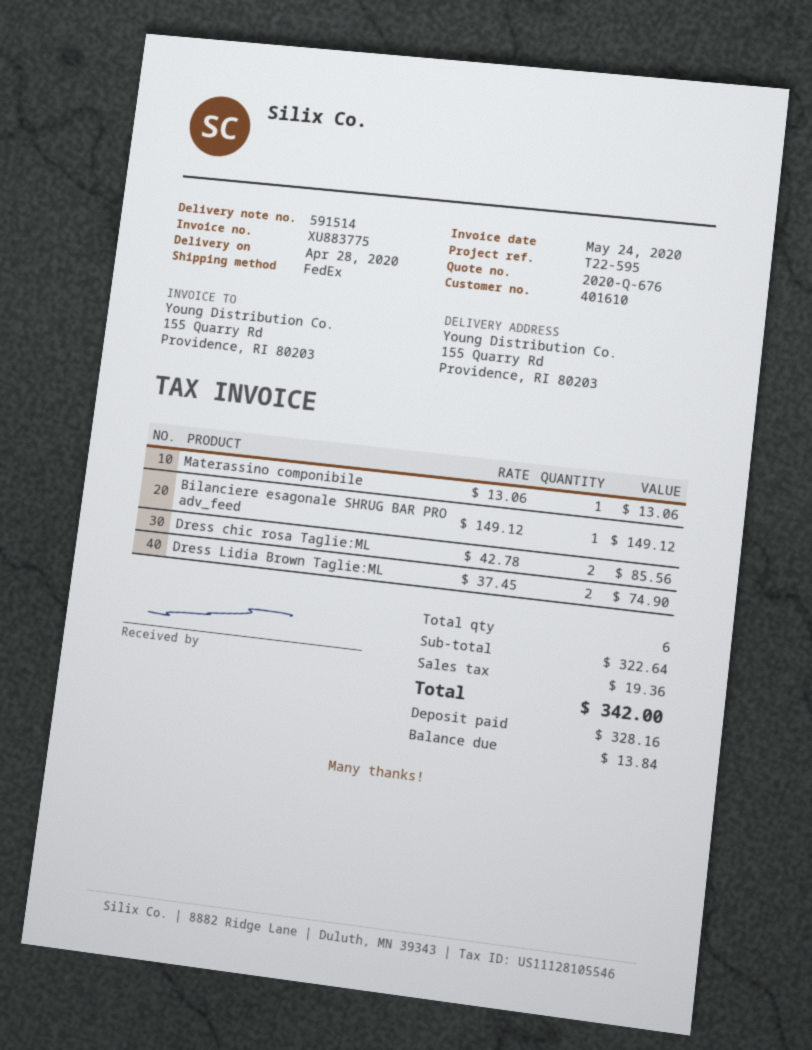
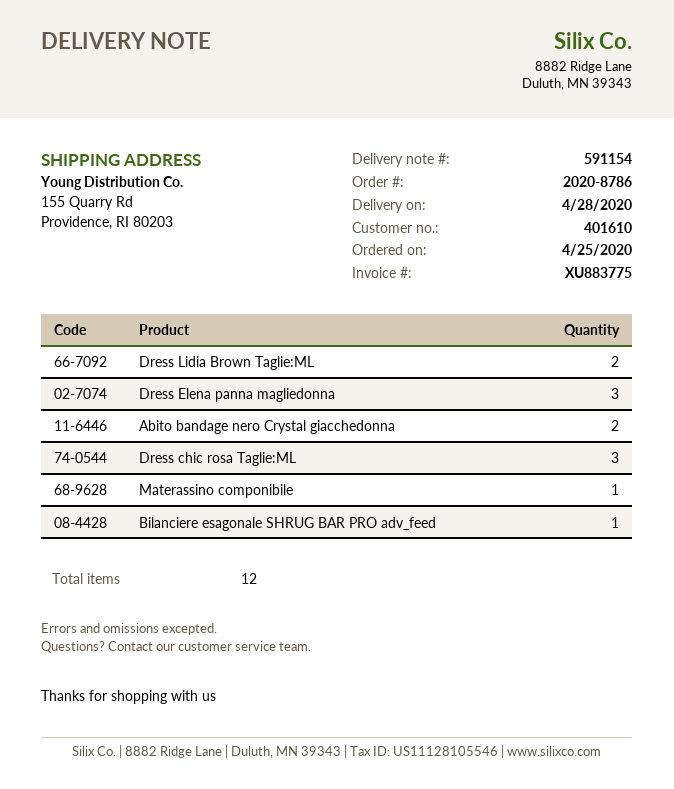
delivery note number: 591514 -> 591154
Dress chic rosa Taglie:ML: 2 -> 3
Dress Elena panna magliedonna: none -> 3
Abito bandage nero Crystal giacchedonna: none -> 2
total quantity: 6 -> 12

